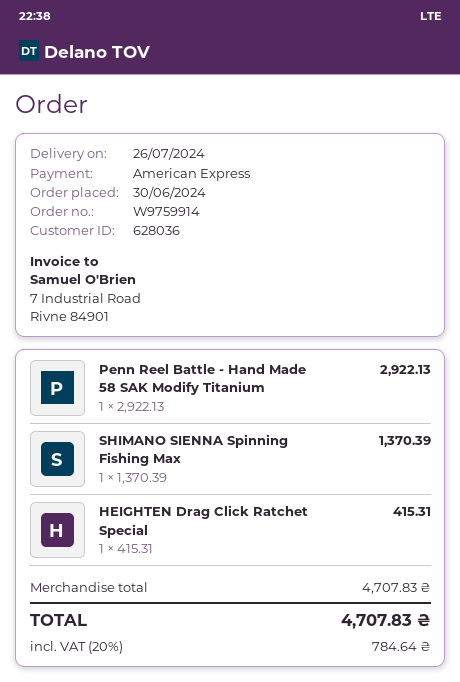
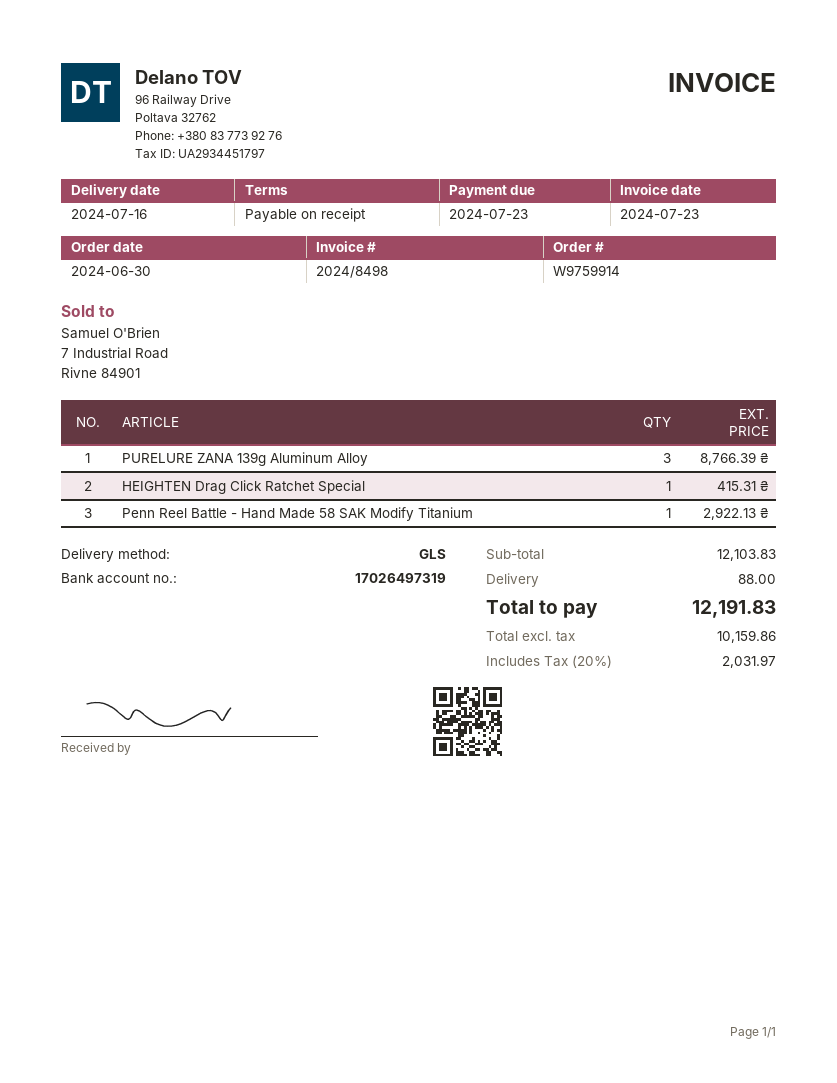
delivery date: 2024-07-26 -> 2024-07-16
SHIMANO SIENNA Spinning Fishing Max: 1 for 1370.39 -> none
PURELURE ZANA 139g Aluminum Alloy: none -> 3 for 8766.39
subtotal: 4707.83 -> 12103.83
shipping: none -> 88.00
tax: 20% = 784.64 -> 20% = 2031.97
total: 4707.83 -> 12191.83

